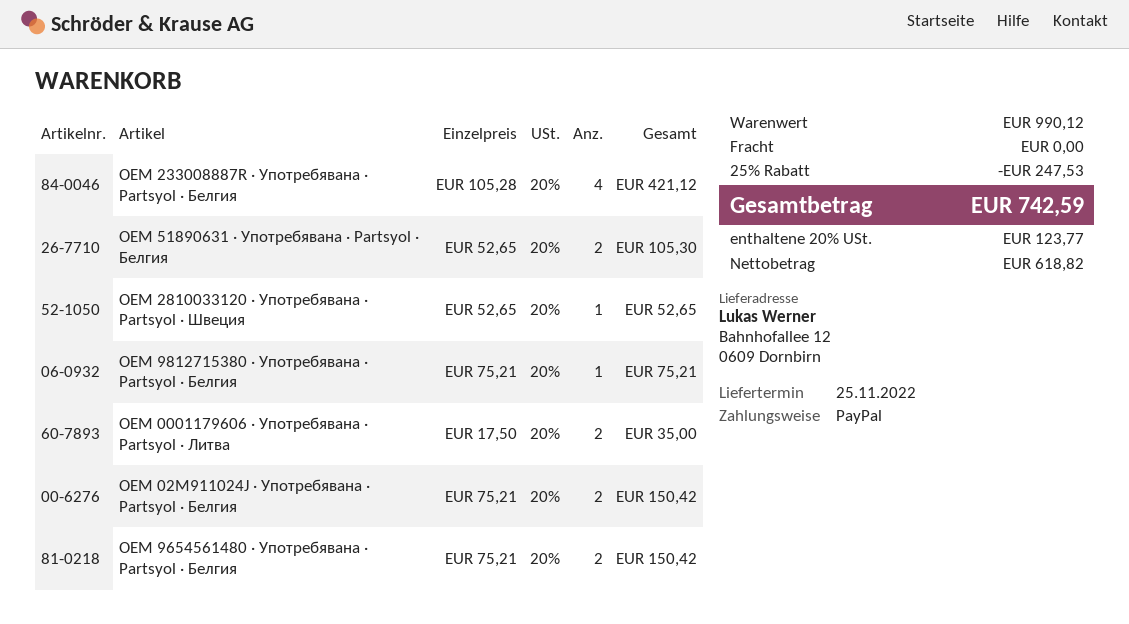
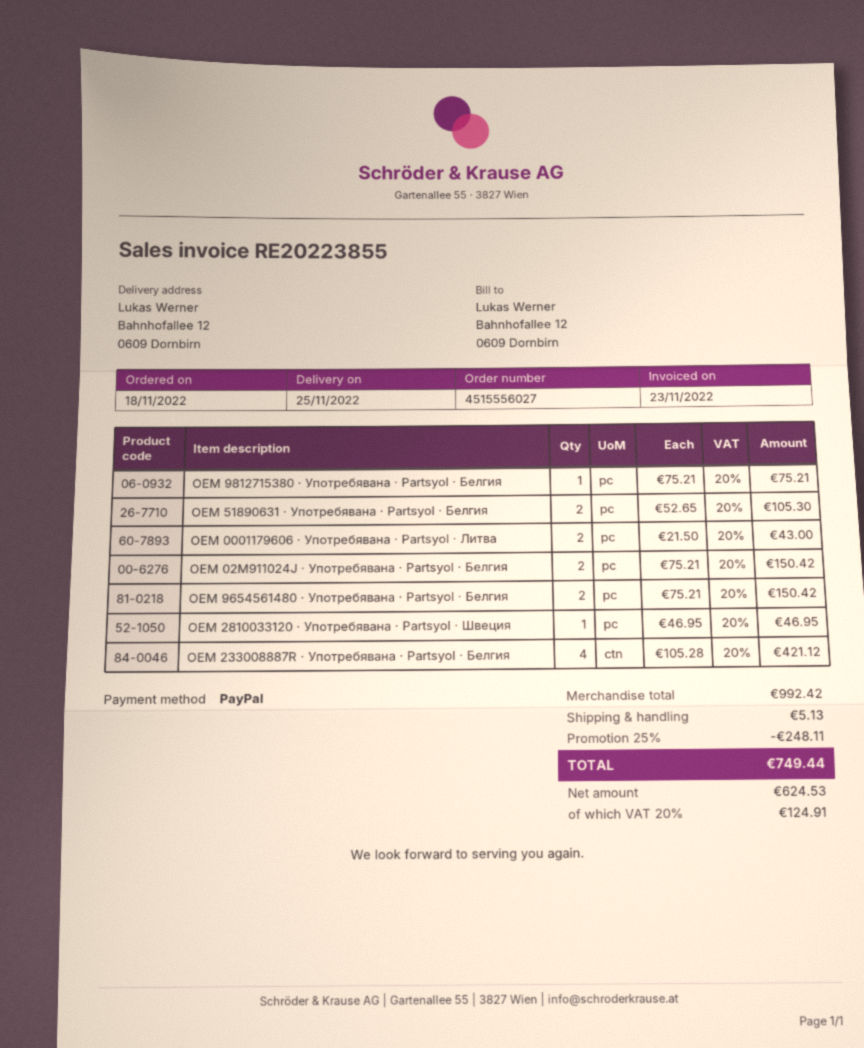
OEM 2810033120 · Употребявана · Partsyol · Швеция: 1 x 52.65 = 52.65 -> 1 x 46.95 = 46.95
OEM 0001179606 · Употребявана · Partsyol · Литва: 2 x 17.50 = 35.00 -> 2 x 21.50 = 43.00
subtotal: 990.12 -> 992.42
discount: 25% = 247.53 -> 25% = 248.11
shipping: 0.00 -> 5.13
net: 618.82 -> 624.53
tax: 20% = 123.77 -> 20% = 124.91
total: 742.59 -> 749.44

